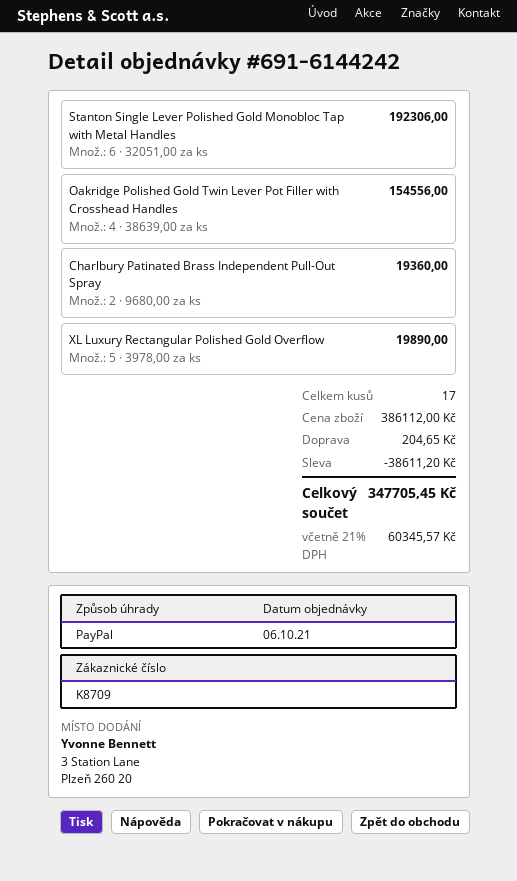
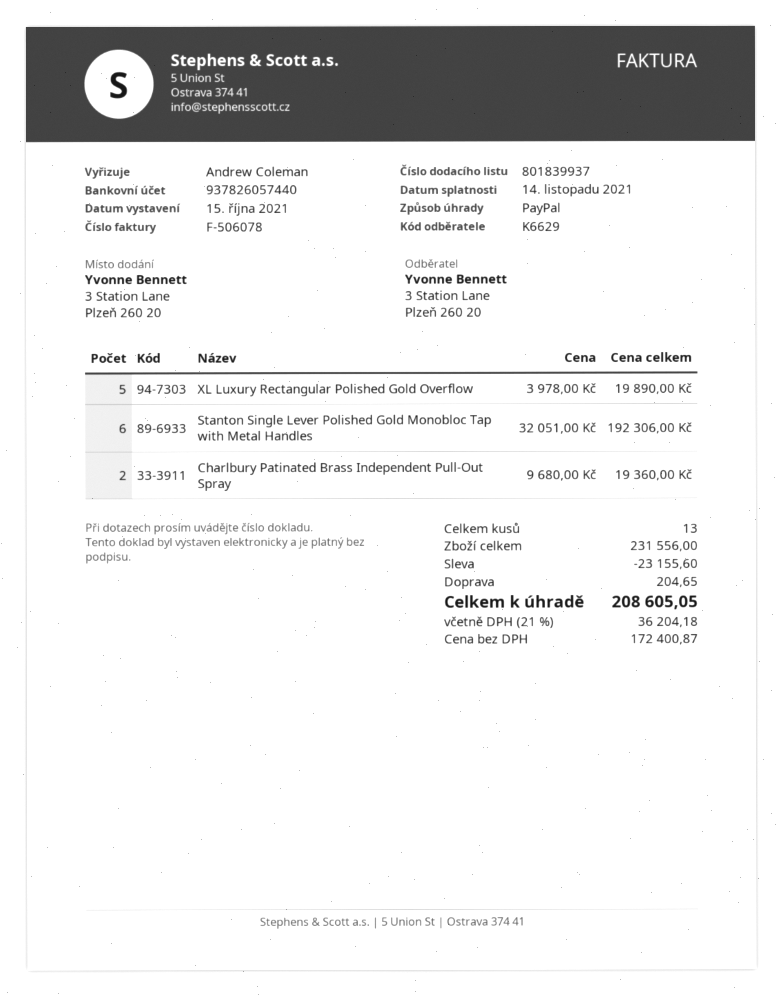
customer number: K8709 -> K6629
Oakridge Polished Gold Twin Lever Pot Filler with Crosshead Handles: 4 x 38639.00 = 154556.00 -> none
total quantity: 17 -> 13
subtotal: 386112.00 -> 231556.00
discount: 38611.20 -> 23155.60
tax: 21% = 60345.57 -> 21% = 36204.18
total: 347705.45 -> 208605.05

